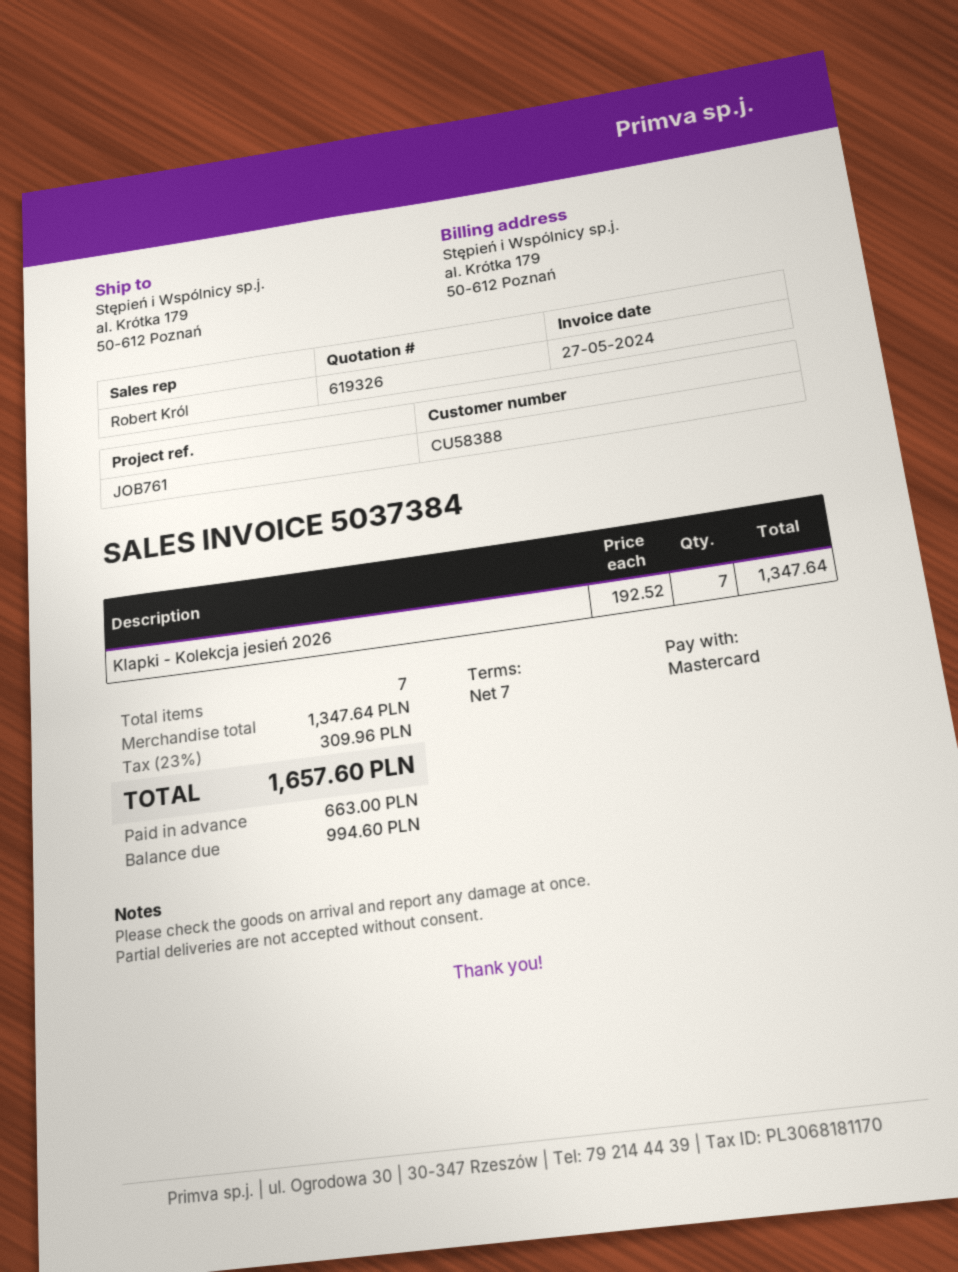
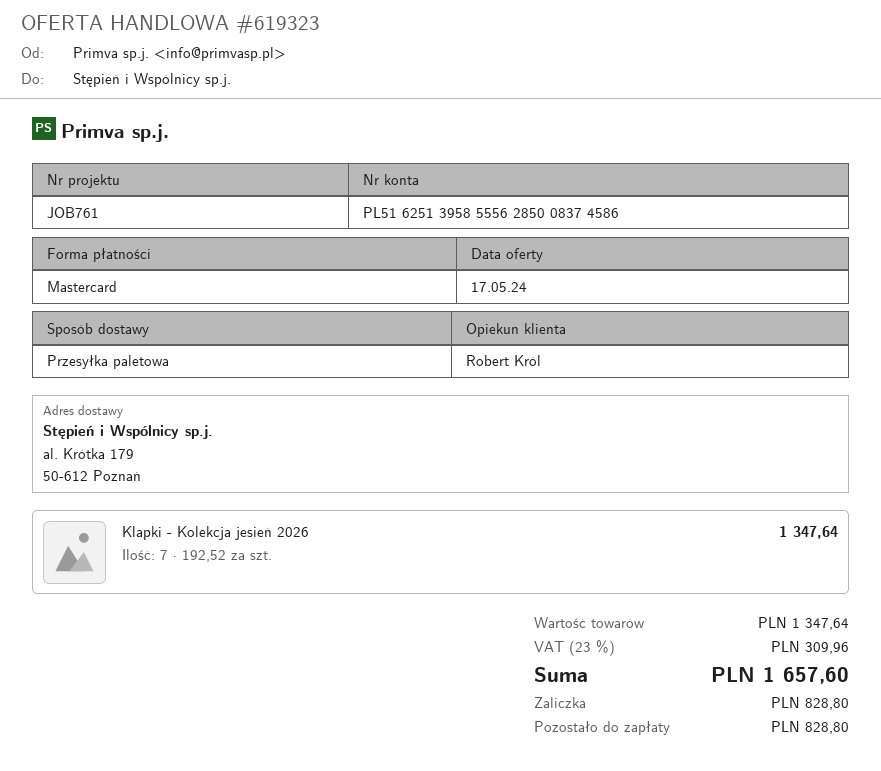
quote number: 619326 -> 619323
deposit: 663.00 -> 828.80
balance: 994.60 -> 828.80

